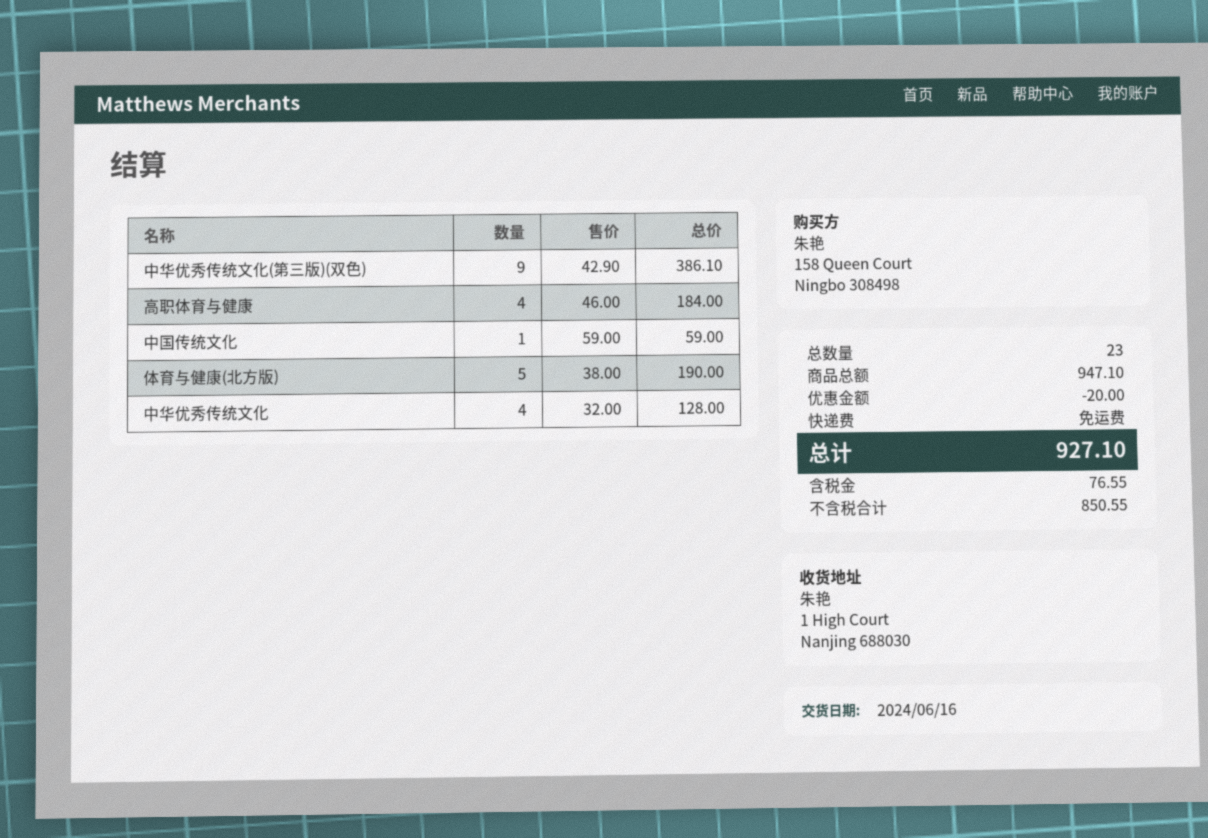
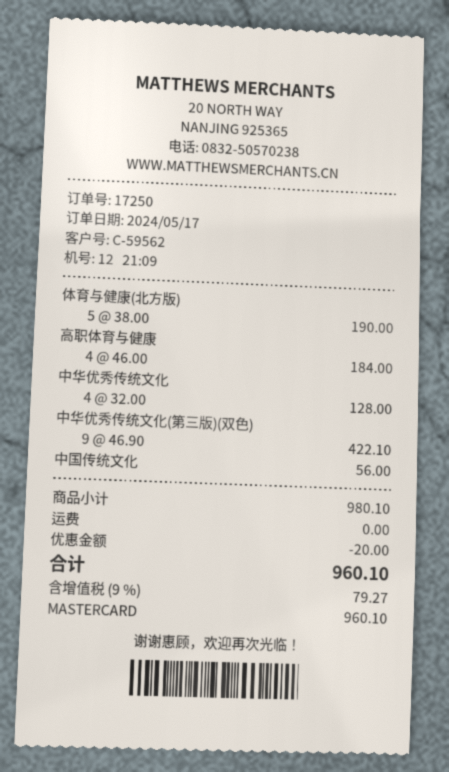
中华优秀传统文化(第三版)(双色): 9 x 42.90 = 386.10 -> 9 x 46.90 = 422.10
中国传统文化: 1 x 59.00 = 59.00 -> 1 x 56.00 = 56.00
subtotal: 947.10 -> 980.10
tax: 76.55 -> 79.27
total: 927.10 -> 960.10

